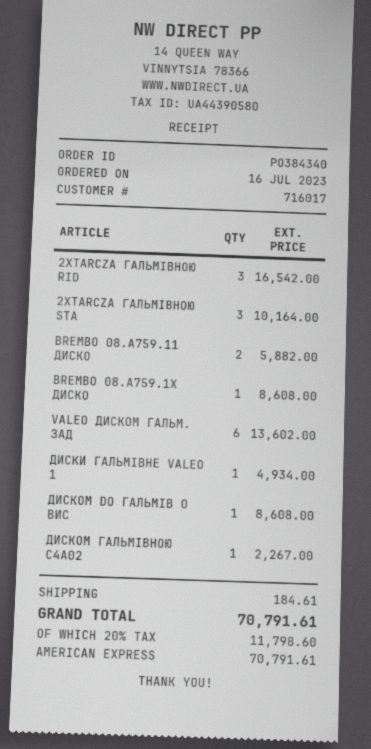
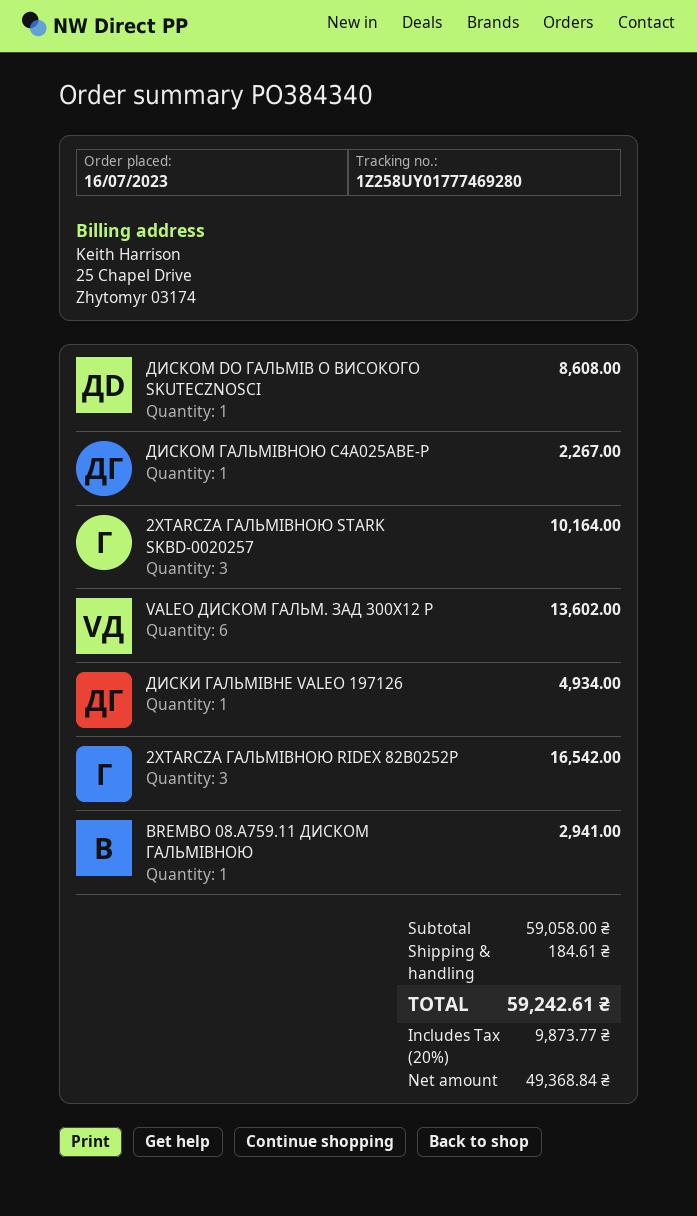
BREMBO 08.A759.11 ДИСКО: 2 for 5882.00 -> 1 for 2941.00
BREMBO 08.A759.1X ДИСКО: 1 for 8608.00 -> none
tax: 20% = 11798.60 -> 20% = 9873.77
total: 70791.61 -> 59242.61

